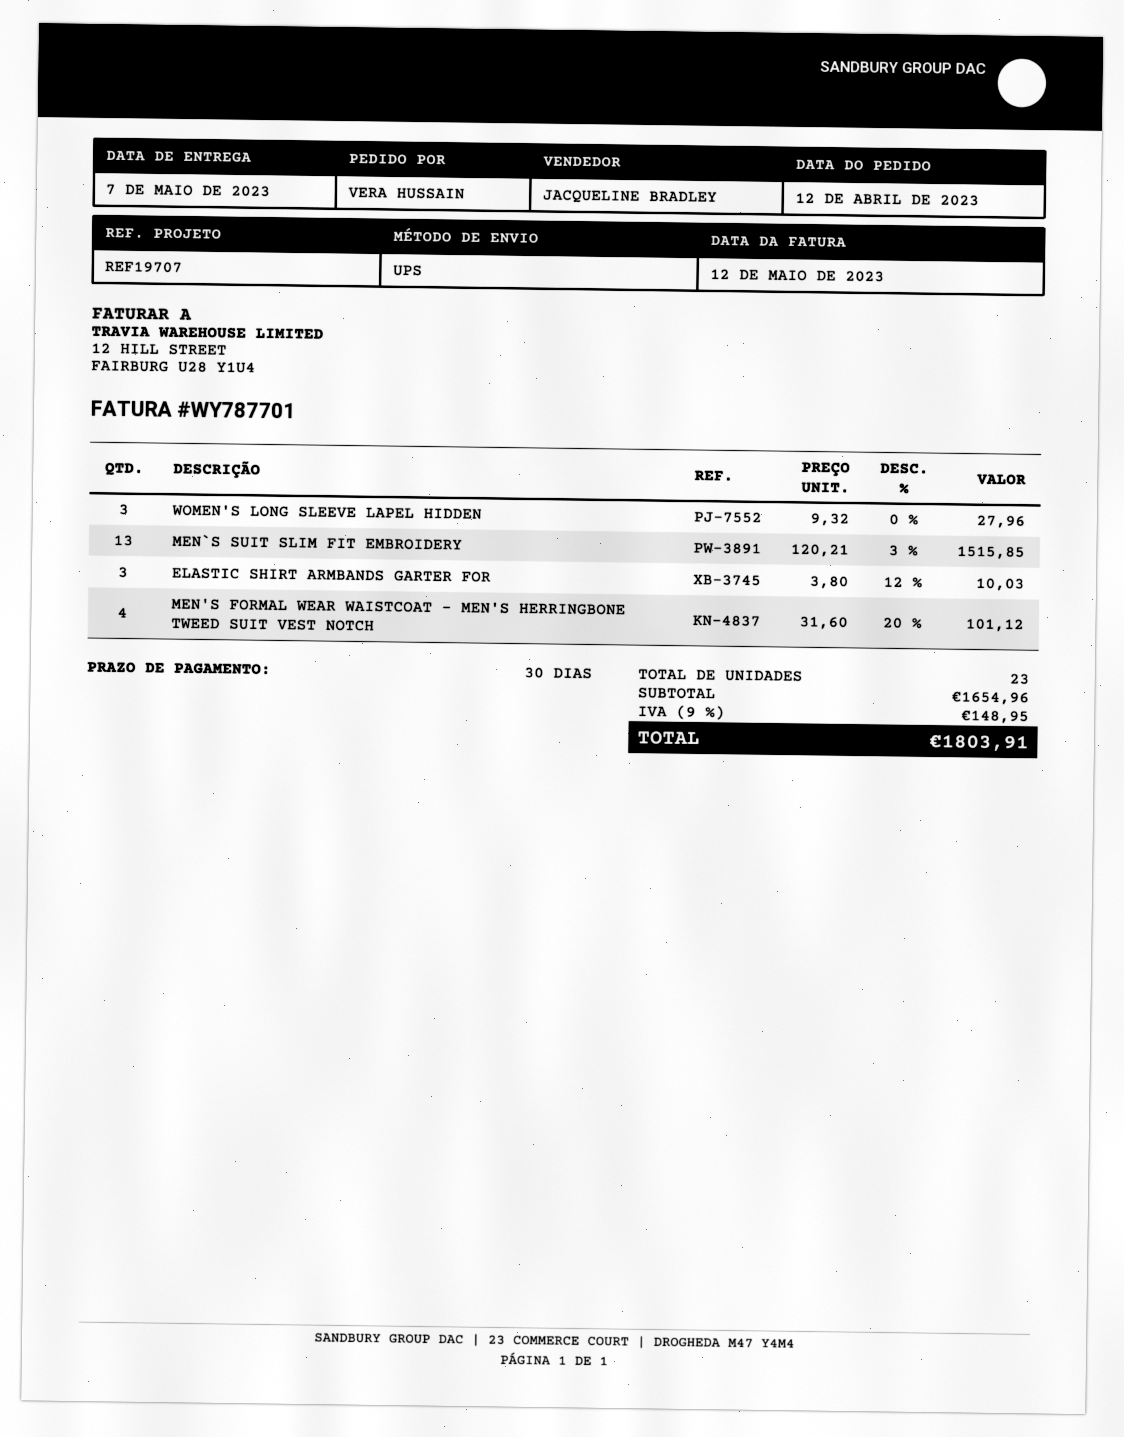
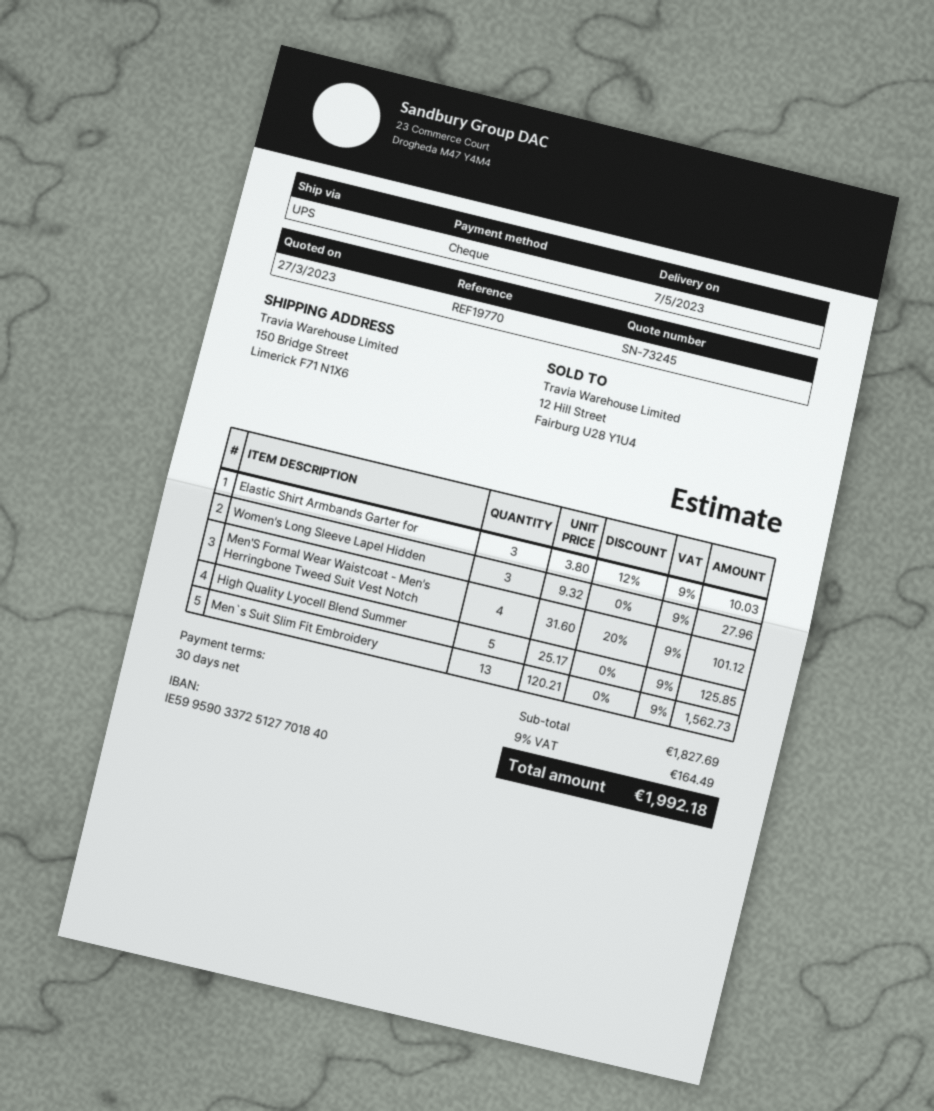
reference: REF19707 -> REF19770
MEN`S SUIT SLIM FIT EMBROIDERY: 13 x 120.21 - 3% = 1515.85 -> 13 x 120.21 = 1562.73
High Quality Lyocell Blend Summer: none -> 5 x 25.17 = 125.85
subtotal: 1654.96 -> 1827.69
tax: 9% = 148.95 -> 9% = 164.49
total: 1803.91 -> 1992.18

